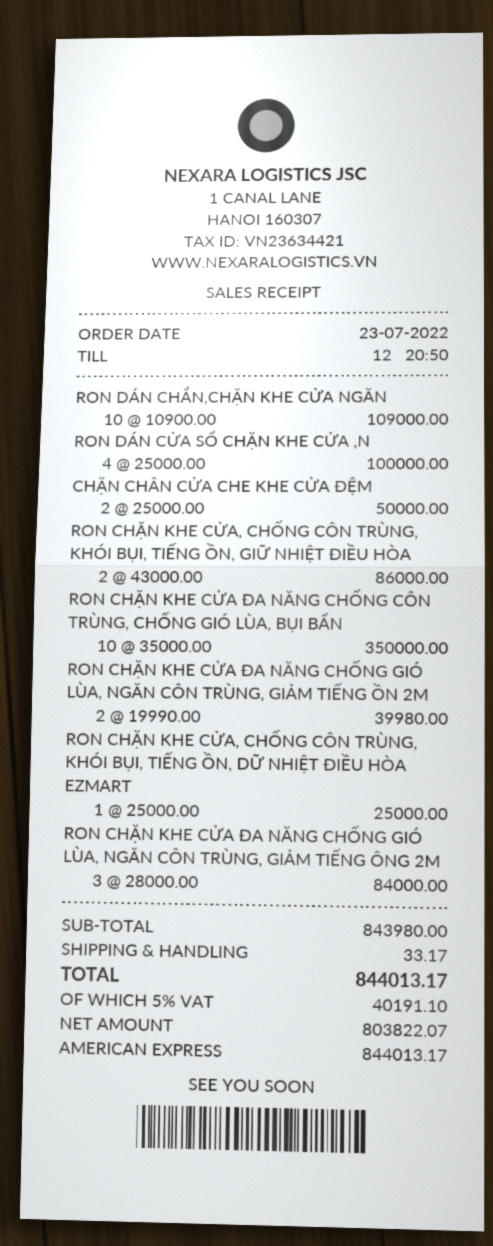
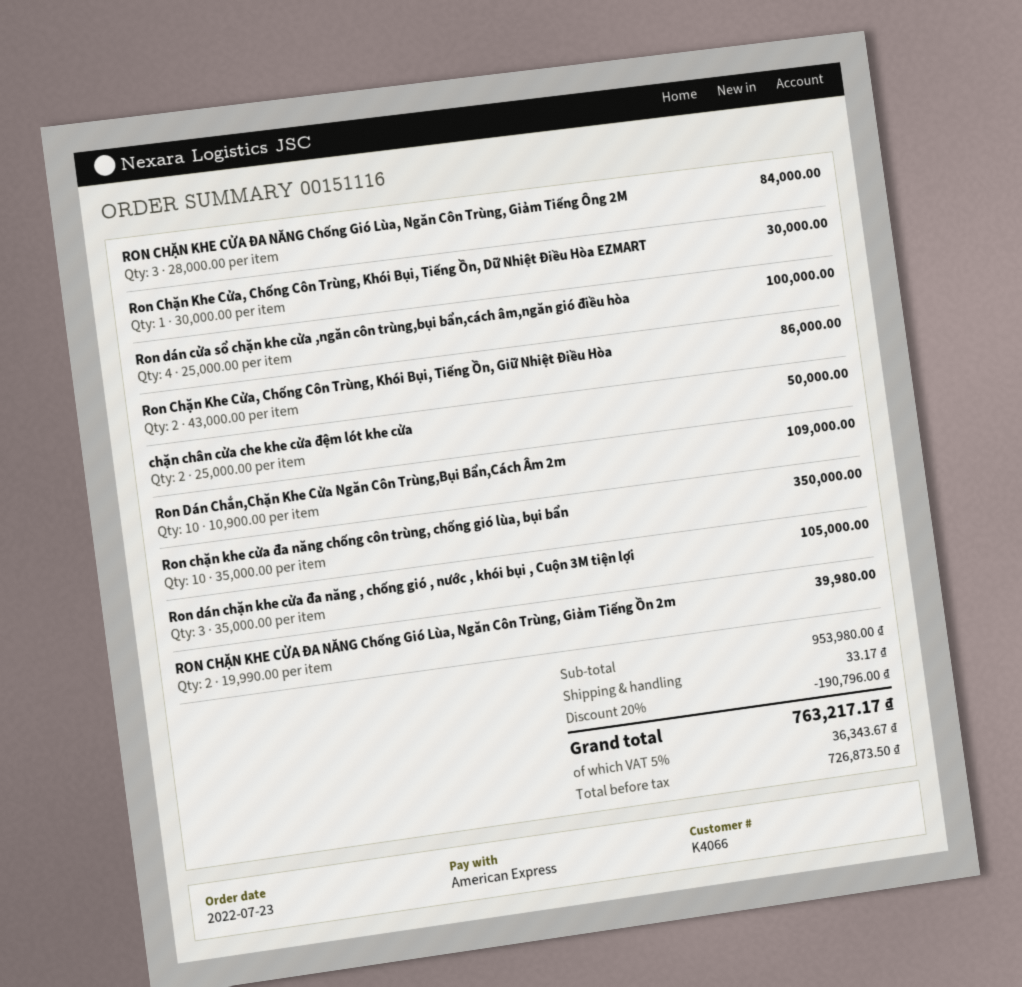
RON CHẶN KHE CỬA, CHỐNG CÔN TRÙNG, KHÓI BỤI, TIẾNG ỒN, DỮ NHIỆT ĐIỀU HÒA EZMART: 1 x 25000.00 = 25000.00 -> 1 x 30000.00 = 30000.00
Ron dán chặn khe cửa đa năng , chống gió , nước , khói bụi , Cuộn 3M tiện lợi: none -> 3 x 35000.00 = 105000.00
subtotal: 843980.00 -> 953980.00
discount: none -> 20% = 190796.00
net: 803822.07 -> 726873.50
tax: 5% = 40191.10 -> 5% = 36343.67
total: 844013.17 -> 763217.17

